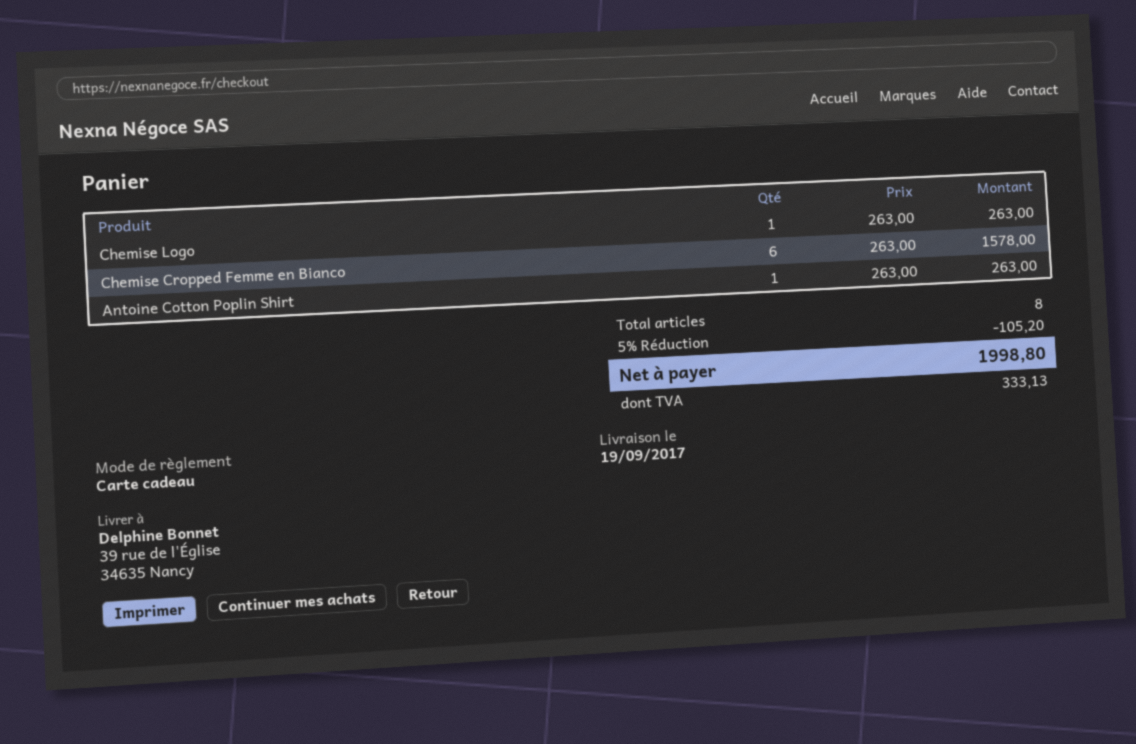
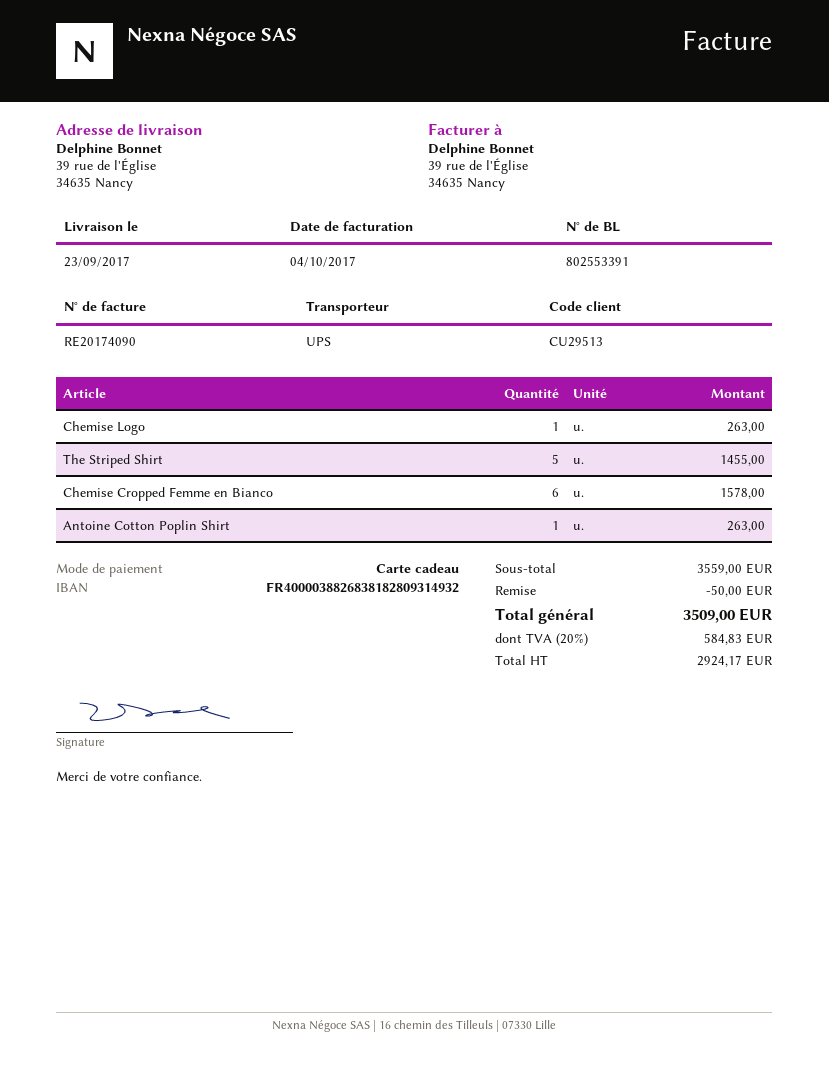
delivery date: 2017-09-19 -> 2017-09-23
The Striped Shirt: none -> 5 for 1455.00
discount: 105.20 -> 50.00
tax: 333.13 -> 584.83
total: 1998.80 -> 3509.00

